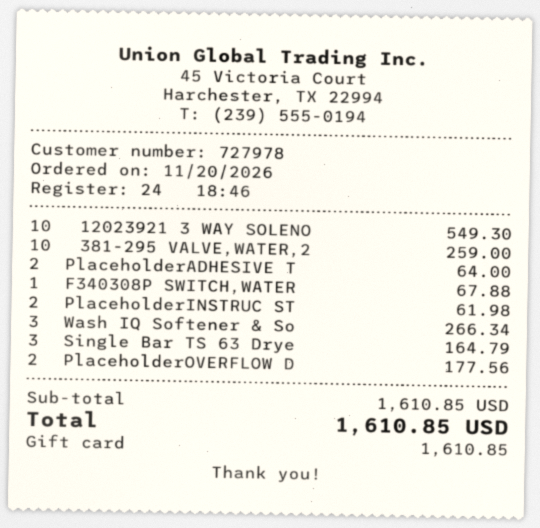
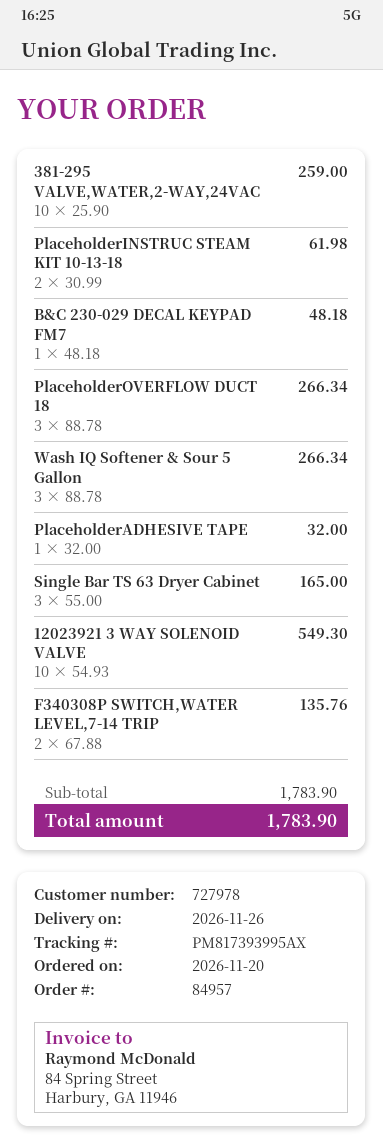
PlaceholderADHESIVE T: 2 for 64.00 -> 1 for 32.00
F340308P SWITCH,WATER: 1 for 67.88 -> 2 for 135.76
Single Bar TS 63 Drye: 3 for 164.79 -> 3 for 165.00
PlaceholderOVERFLOW D: 2 for 177.56 -> 3 for 266.34
B&C 230-029 DECAL KEYPAD FM7: none -> 1 for 48.18
subtotal: 1610.85 -> 1783.90
total: 1610.85 -> 1783.90

